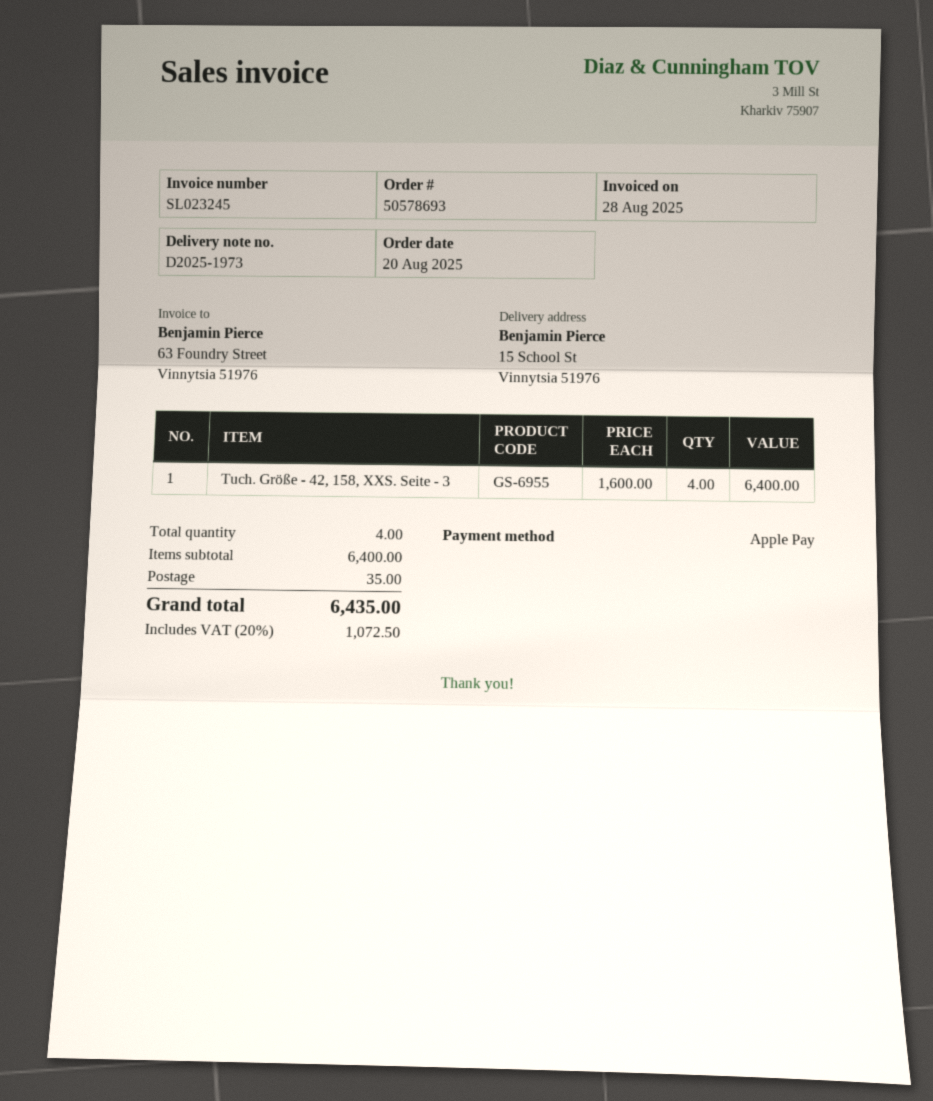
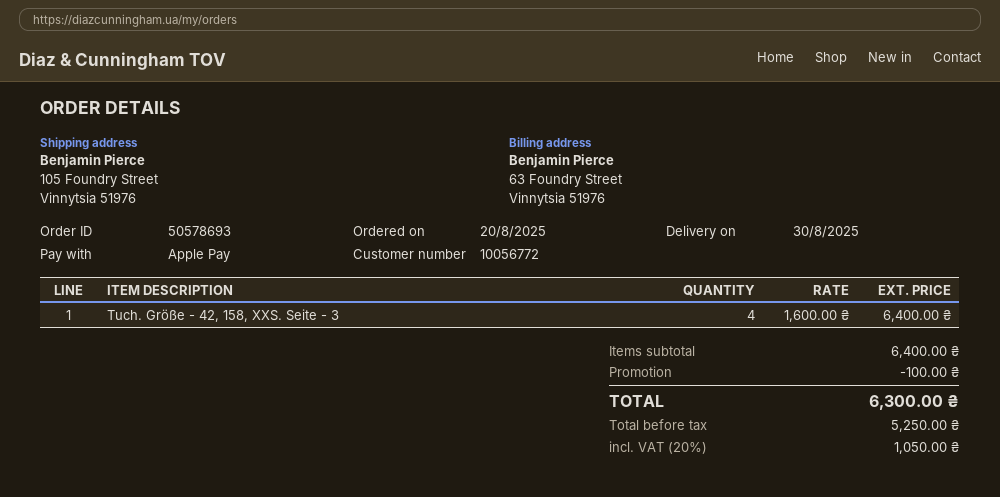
ship to: 15 School St, Vinnytsia 51976 -> 105 Foundry Street, Vinnytsia 51976
discount: none -> 100.00
shipping: 35.00 -> none
tax: 20% = 1072.50 -> 20% = 1050.00
total: 6435.00 -> 6300.00

